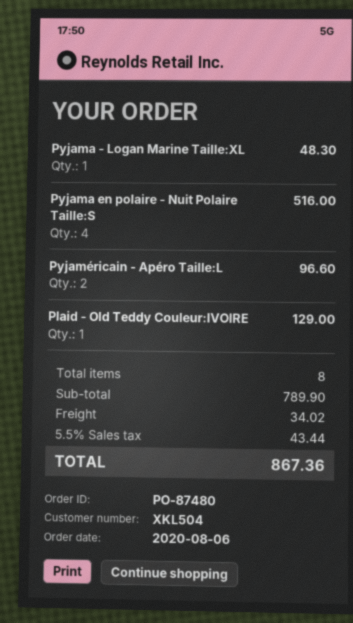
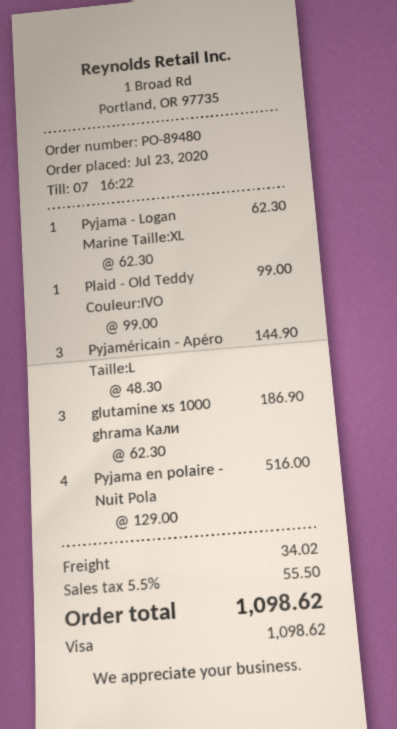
order number: PO-87480 -> PO-89480
order date: 2020-08-06 -> 2020-07-23
Pyjama - Logan Marine Taille:XL: 1 for 48.30 -> 1 for 62.30
Pyjaméricain - Apéro Taille:L: 2 for 96.60 -> 3 for 144.90
Plaid - Old Teddy Couleur:IVOIRE: 1 for 129.00 -> 1 for 99.00
glutamine xs 1000 ghrama Кали: none -> 3 for 186.90
tax: 5.5% = 43.44 -> 5.5% = 55.50
total: 867.36 -> 1098.62

